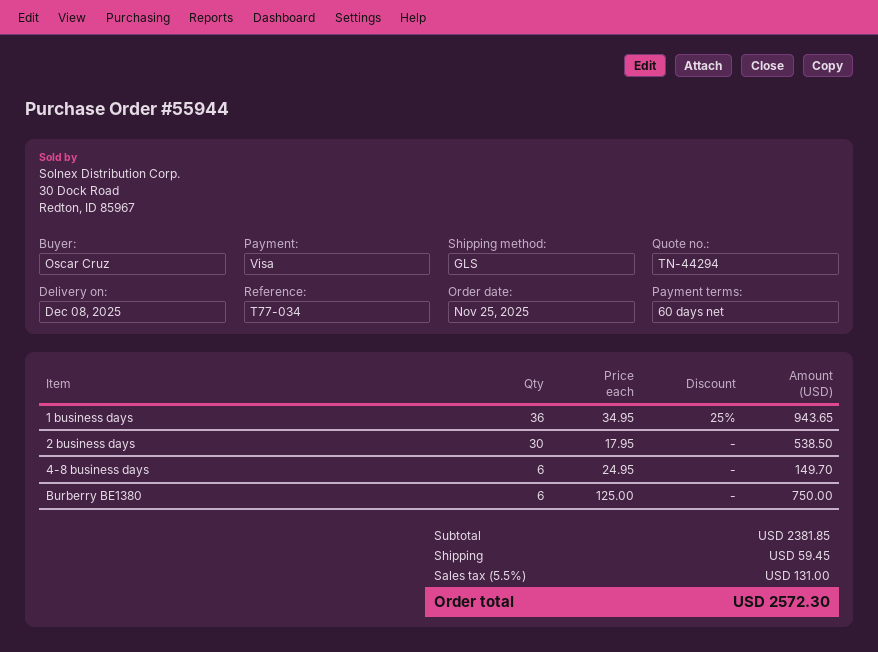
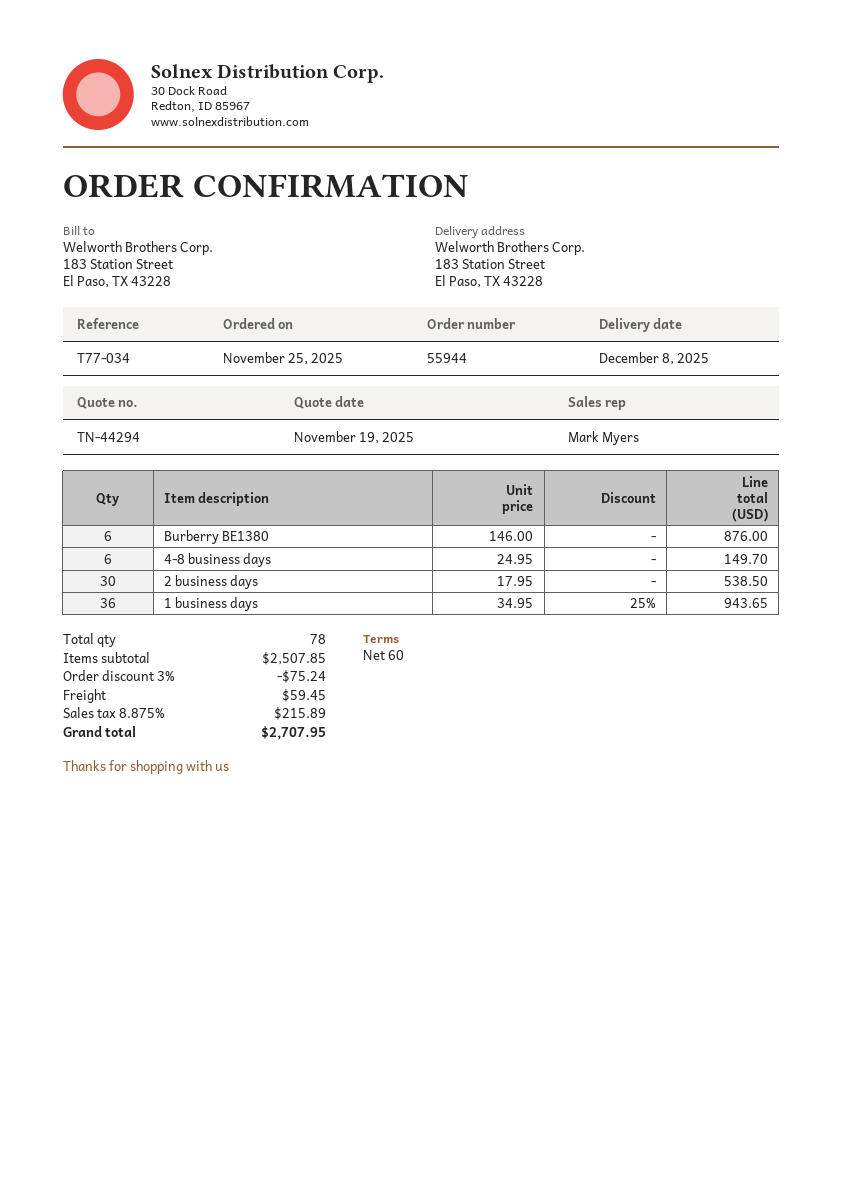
Burberry BE1380: 6 x 125.00 = 750.00 -> 6 x 146.00 = 876.00
subtotal: 2381.85 -> 2507.85
discount: none -> 3% = 75.24
tax: 5.5% = 131.00 -> 8.875% = 215.89
total: 2572.30 -> 2707.95

